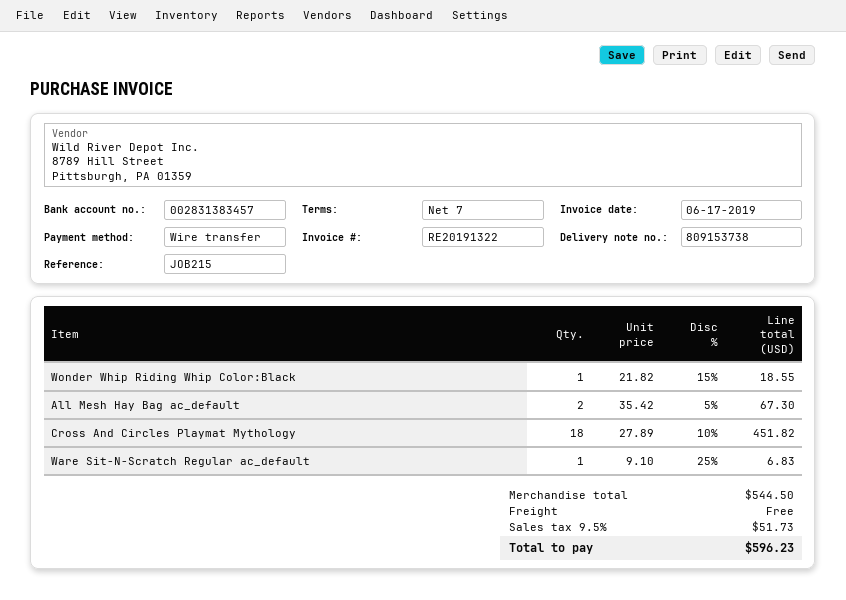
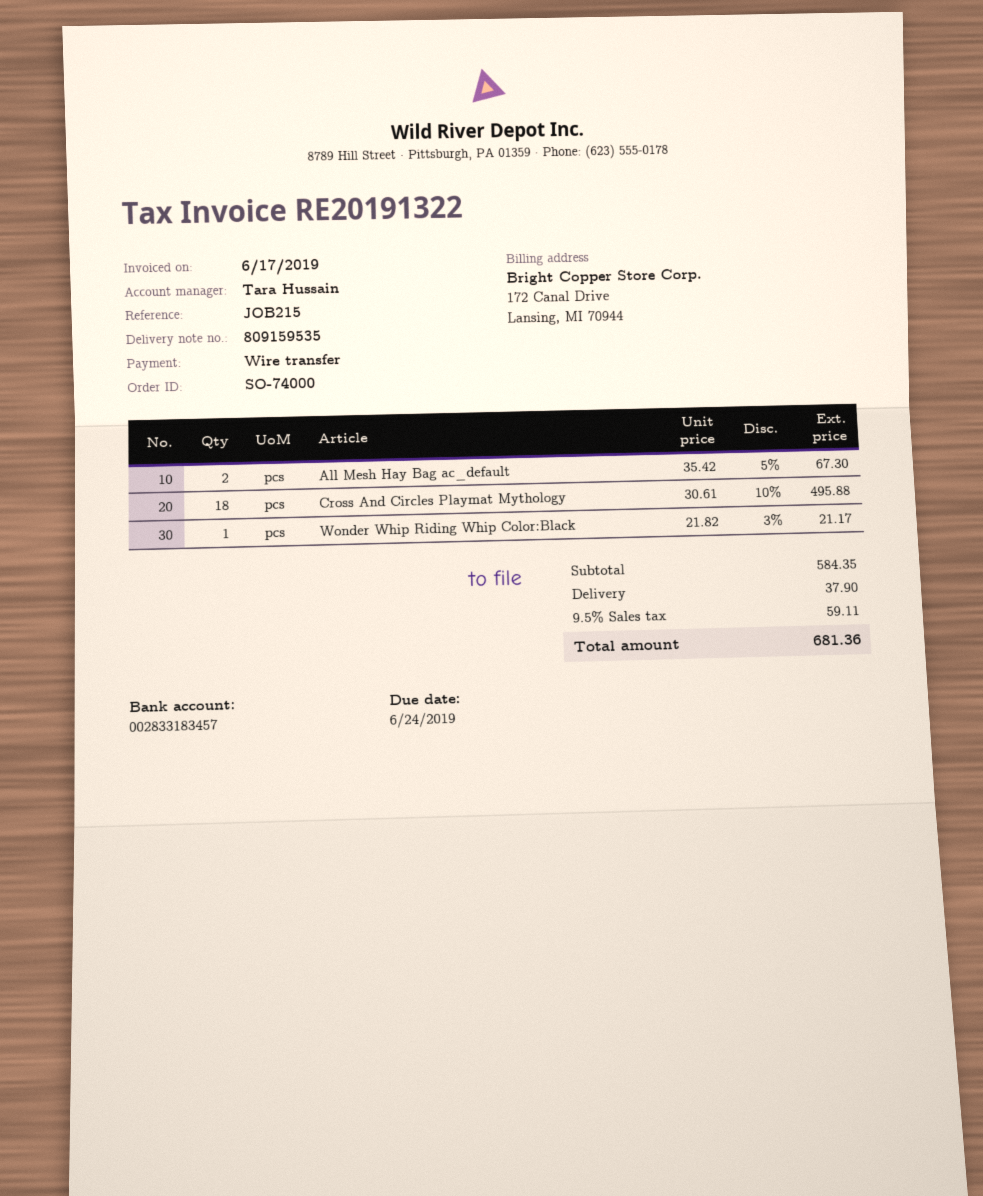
delivery note number: 809153738 -> 809159535
bank account: 002831383457 -> 002833183457
Wonder Whip Riding Whip Color:Black: 1 x 21.82 - 15% = 18.55 -> 1 x 21.82 - 3% = 21.17
Cross And Circles Playmat Mythology: 18 x 27.89 - 10% = 451.82 -> 18 x 30.61 - 10% = 495.88
Ware Sit-N-Scratch Regular ac_default: 1 x 9.10 - 25% = 6.83 -> none
subtotal: 544.50 -> 584.35
shipping: 0.00 -> 37.90
tax: 9.5% = 51.73 -> 9.5% = 59.11
total: 596.23 -> 681.36

